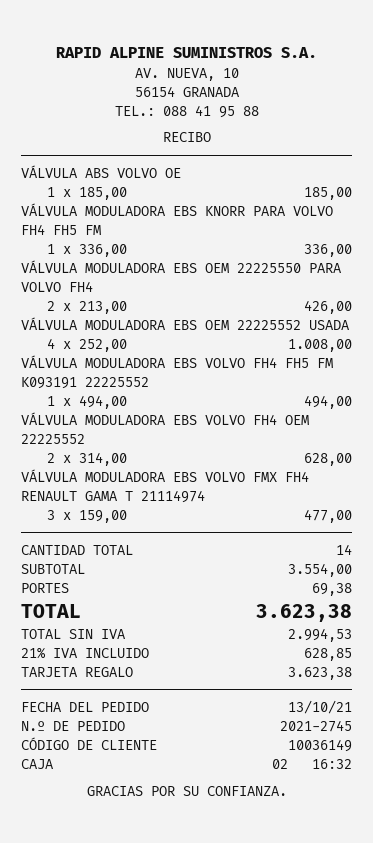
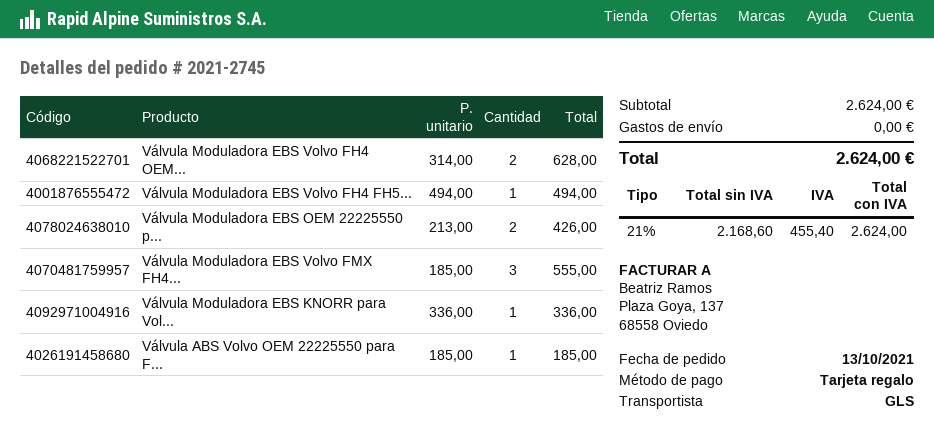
VÁLVULA MODULADORA EBS OEM 22225552 USADA: 4 x 252.00 = 1008.00 -> none
VÁLVULA MODULADORA EBS VOLVO FMX FH4 RENAULT GAMA T 21114974: 3 x 159.00 = 477.00 -> 3 x 185.00 = 555.00
subtotal: 3554.00 -> 2624.00
shipping: 69.38 -> 0.00
net: 2994.53 -> 2168.60
tax: 21% = 628.85 -> 21% = 455.40
total: 3623.38 -> 2624.00

